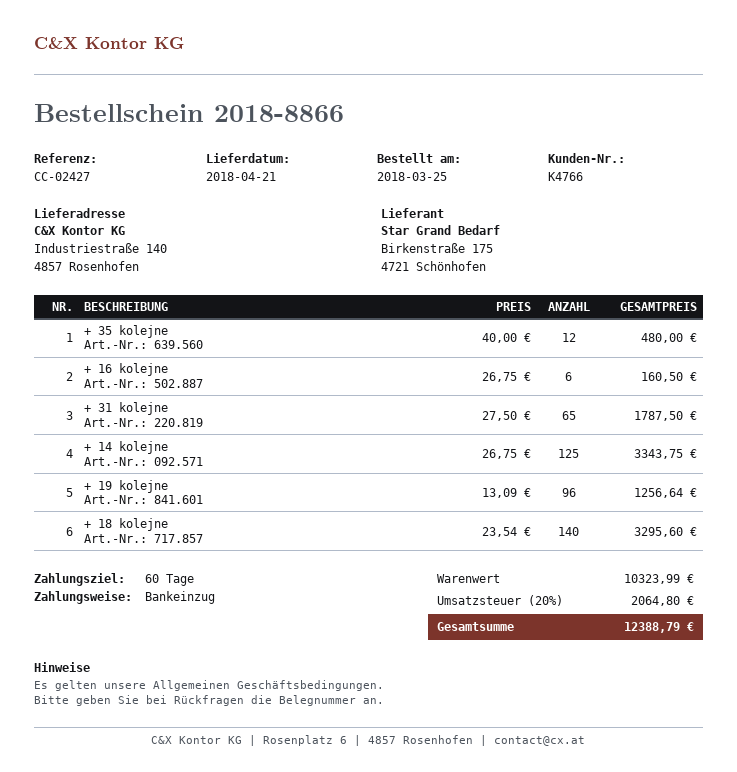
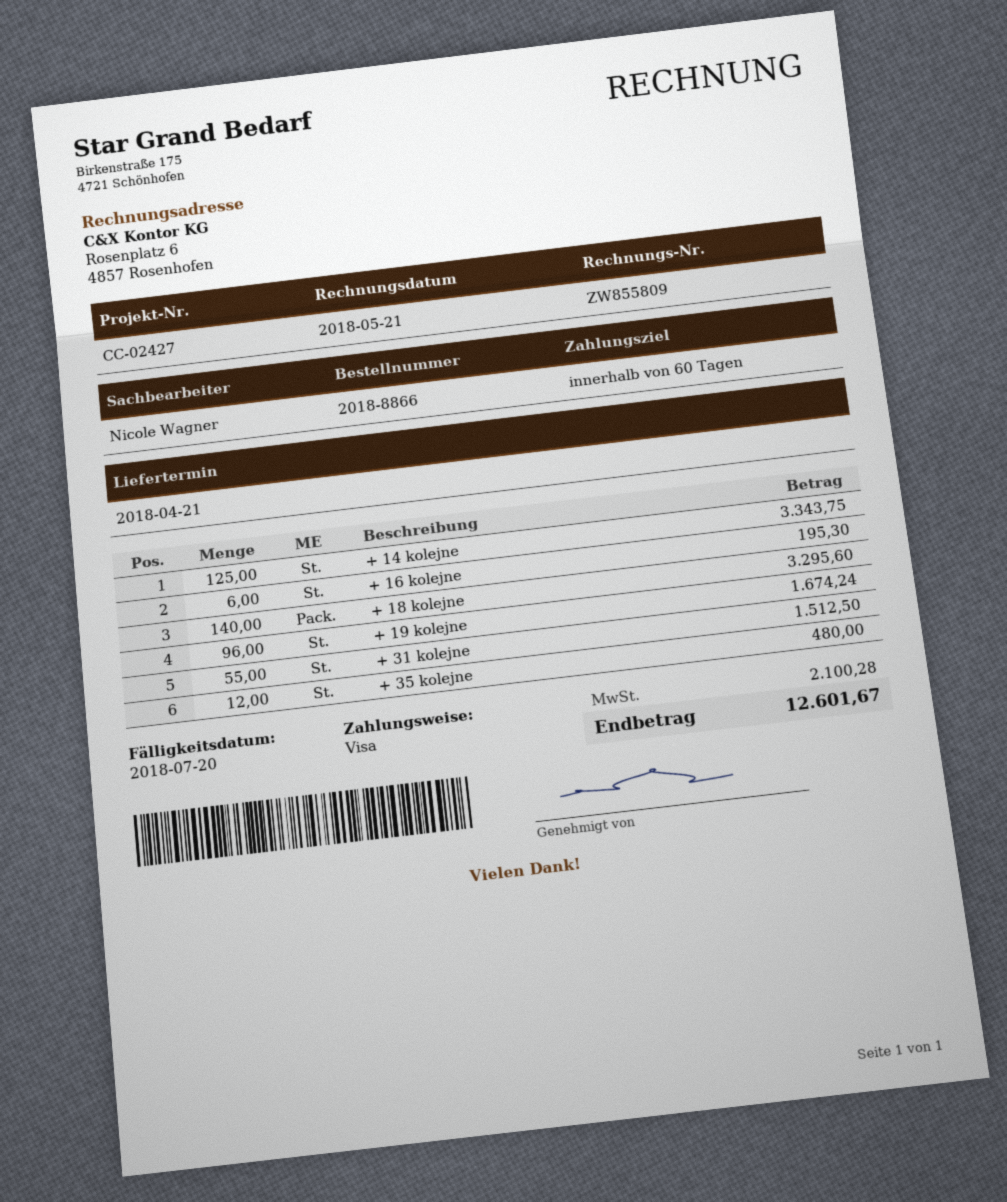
payment method: direct debit -> Visa
+ 16 kolejne: 6 for 160.50 -> 6 for 195.30
+ 31 kolejne: 65 for 1787.50 -> 55 for 1512.50
+ 19 kolejne: 96 for 1256.64 -> 96 for 1674.24
tax: 2064.80 -> 2100.28
total: 12388.79 -> 12601.67

